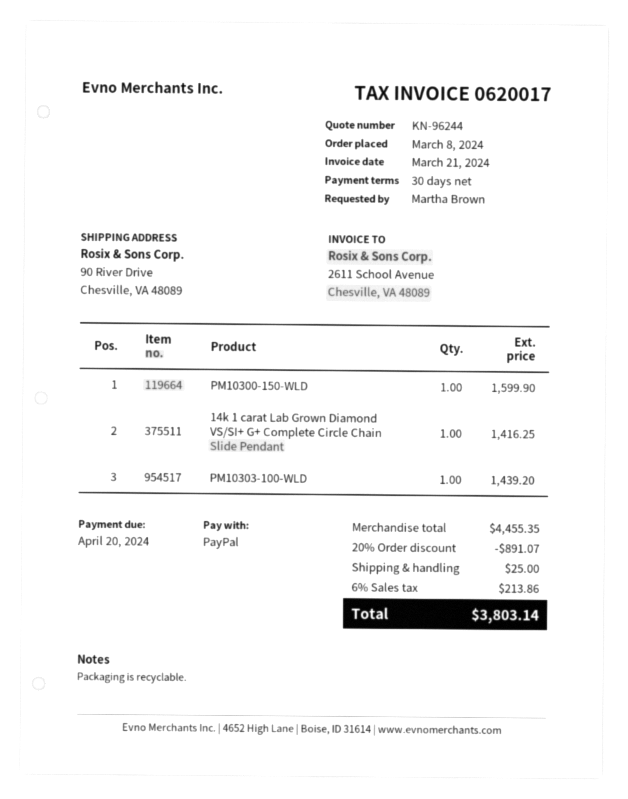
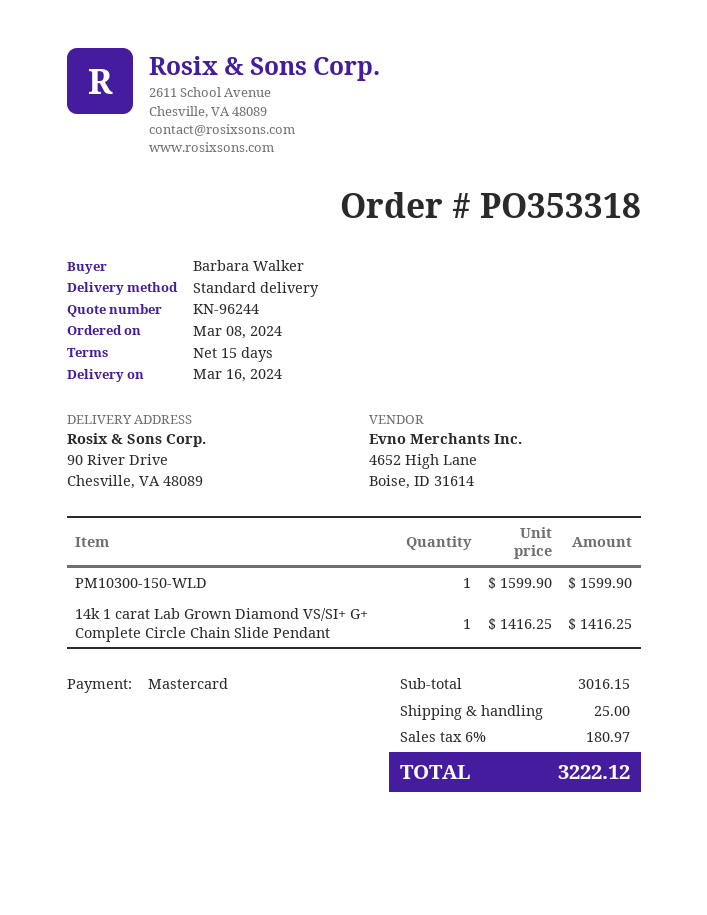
payment terms: 30 days -> 15 days
ordered by: Martha Brown -> Barbara Walker
payment method: PayPal -> Mastercard
PM10303-100-WLD: 1 for 1439.20 -> none
subtotal: 4455.35 -> 3016.15
discount: 20% = 891.07 -> none
tax: 6% = 213.86 -> 6% = 180.97
total: 3803.14 -> 3222.12

